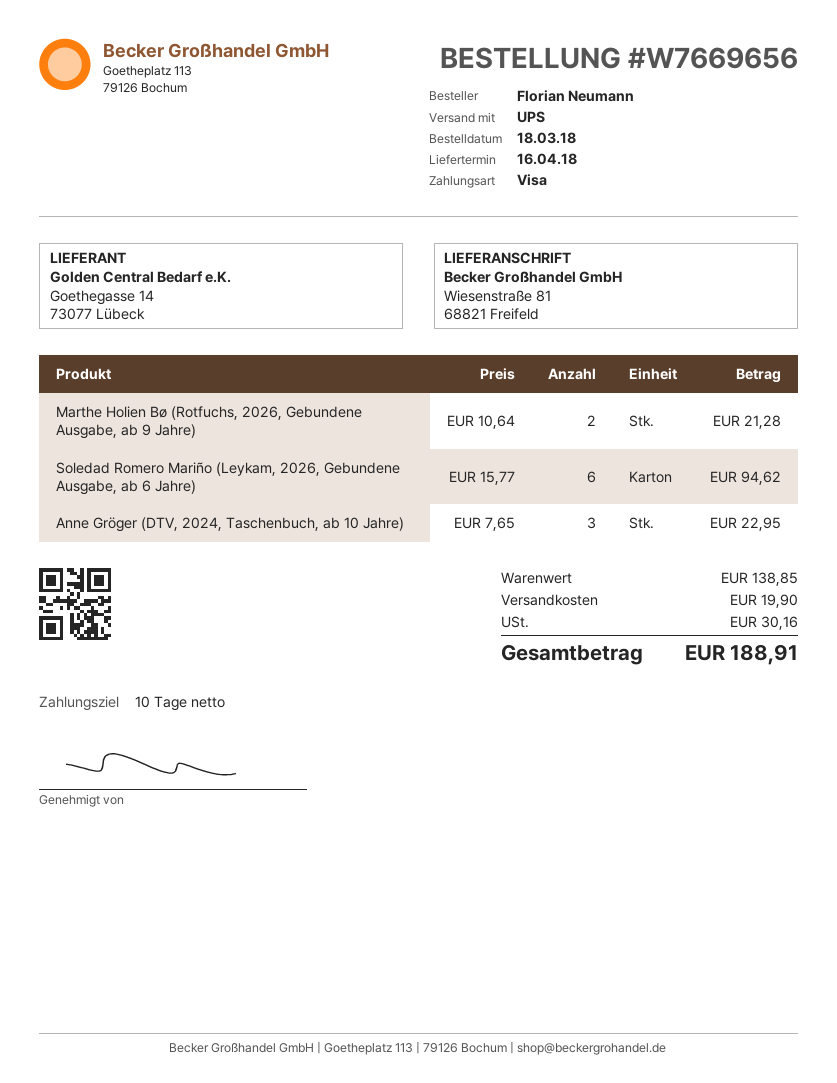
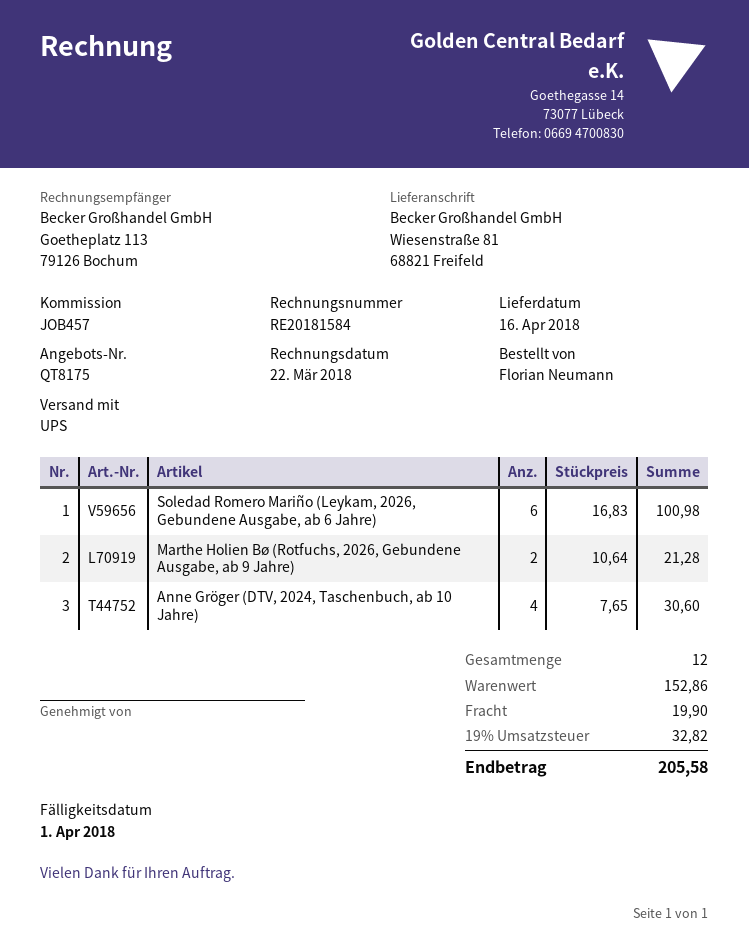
Soledad Romero Mariño (Leykam, 2026, Gebundene Ausgabe, ab 6 Jahre): 6 x 15.77 = 94.62 -> 6 x 16.83 = 100.98
Anne Gröger (DTV, 2024, Taschenbuch, ab 10 Jahre): 3 x 7.65 = 22.95 -> 4 x 7.65 = 30.60
subtotal: 138.85 -> 152.86
tax: 30.16 -> 32.82
total: 188.91 -> 205.58

